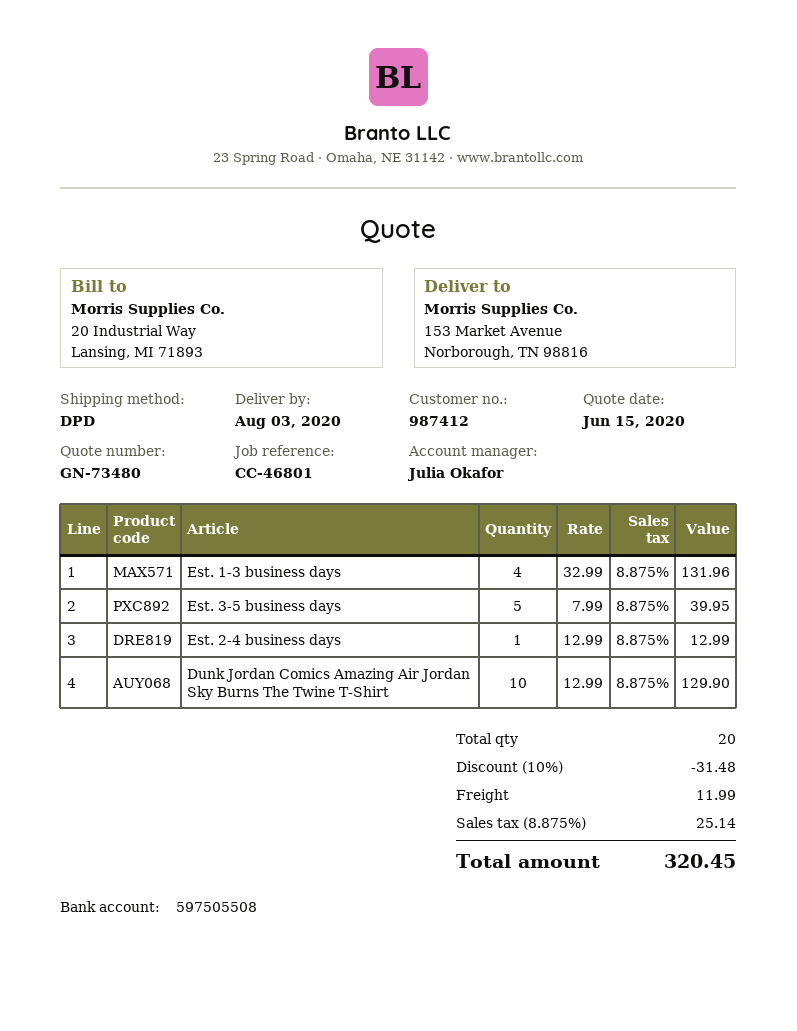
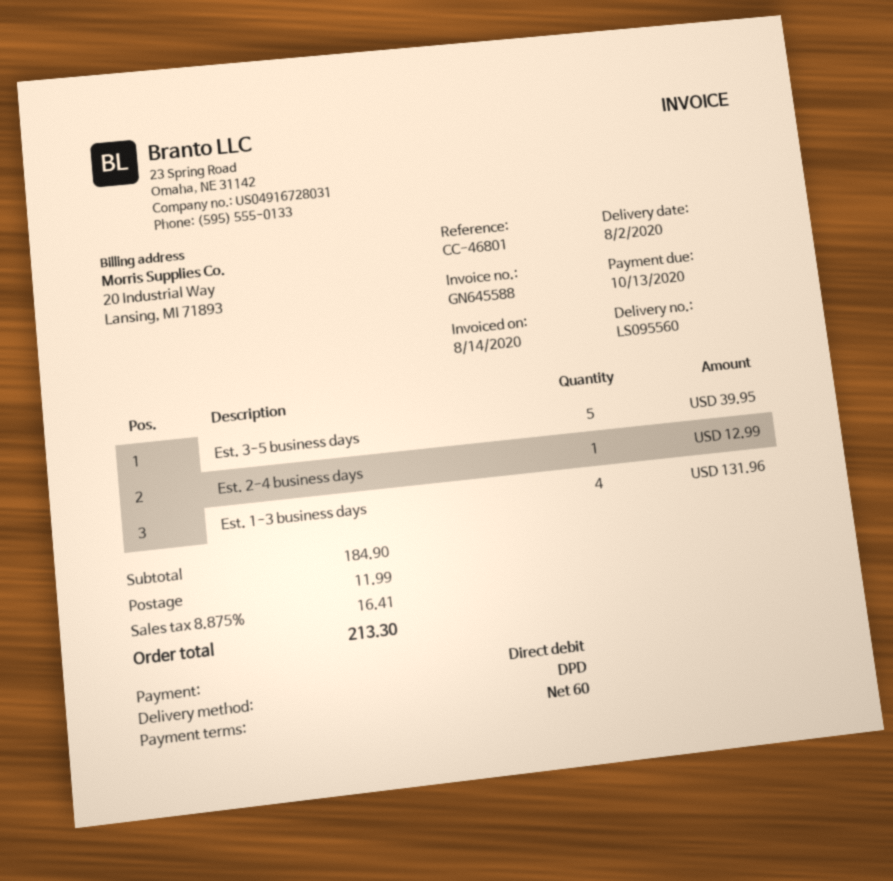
delivery date: 2020-08-03 -> 2020-08-02
Dunk Jordan Comics Amazing Air Jordan Sky Burns The Twine T-Shirt: 10 for 129.90 -> none
discount: 10% = 31.48 -> none
tax: 8.875% = 25.14 -> 8.875% = 16.41
total: 320.45 -> 213.30

